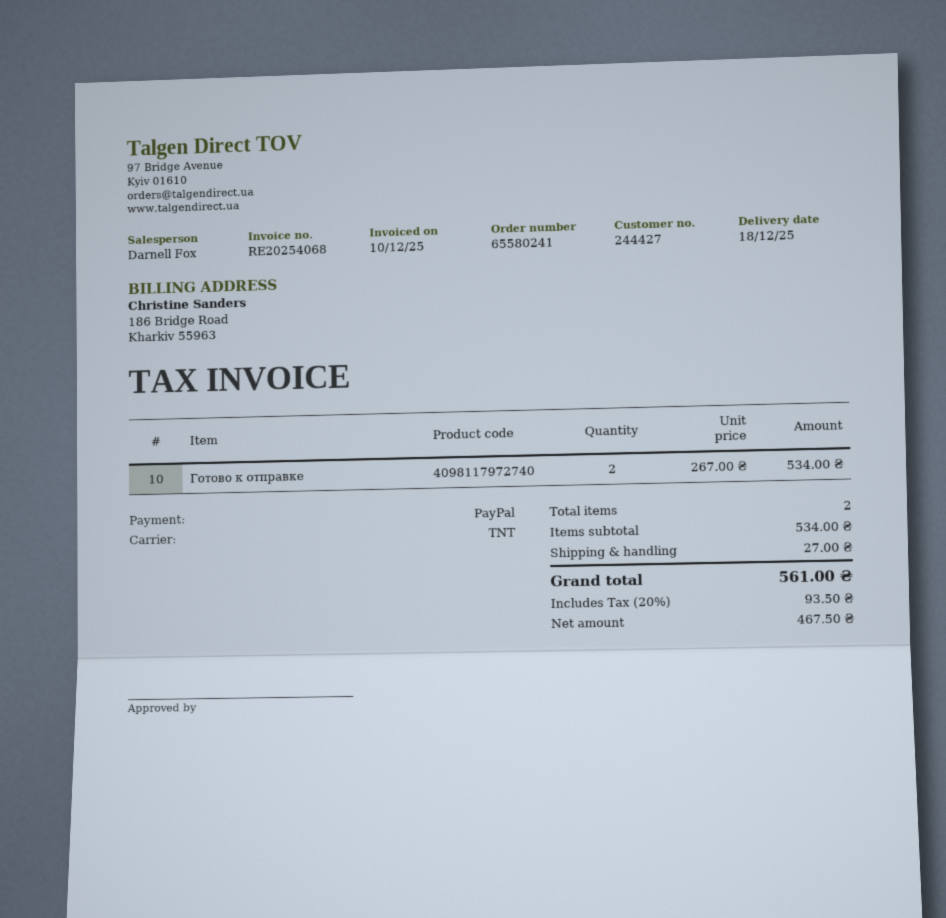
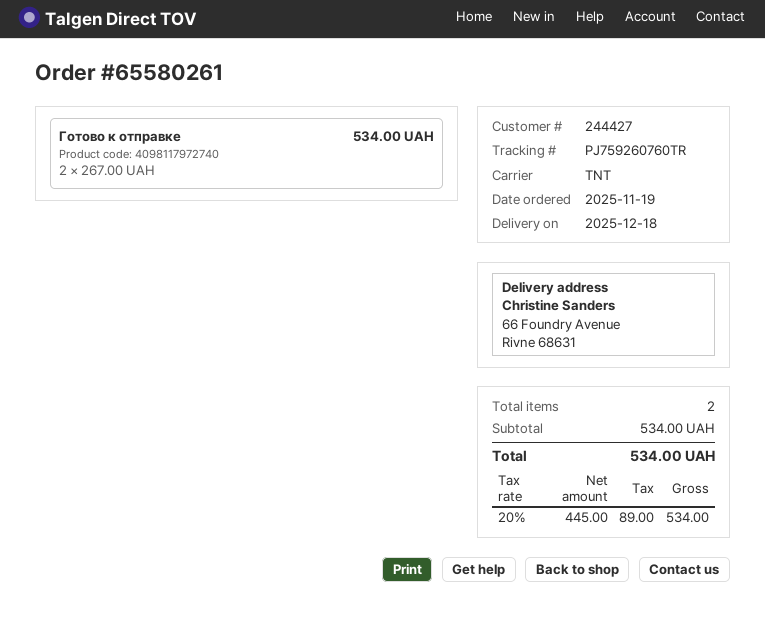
order number: 65580241 -> 65580261
shipping: 27.00 -> none
net: 467.50 -> 445.00
tax: 20% = 93.50 -> 20% = 89.00
total: 561.00 -> 534.00

